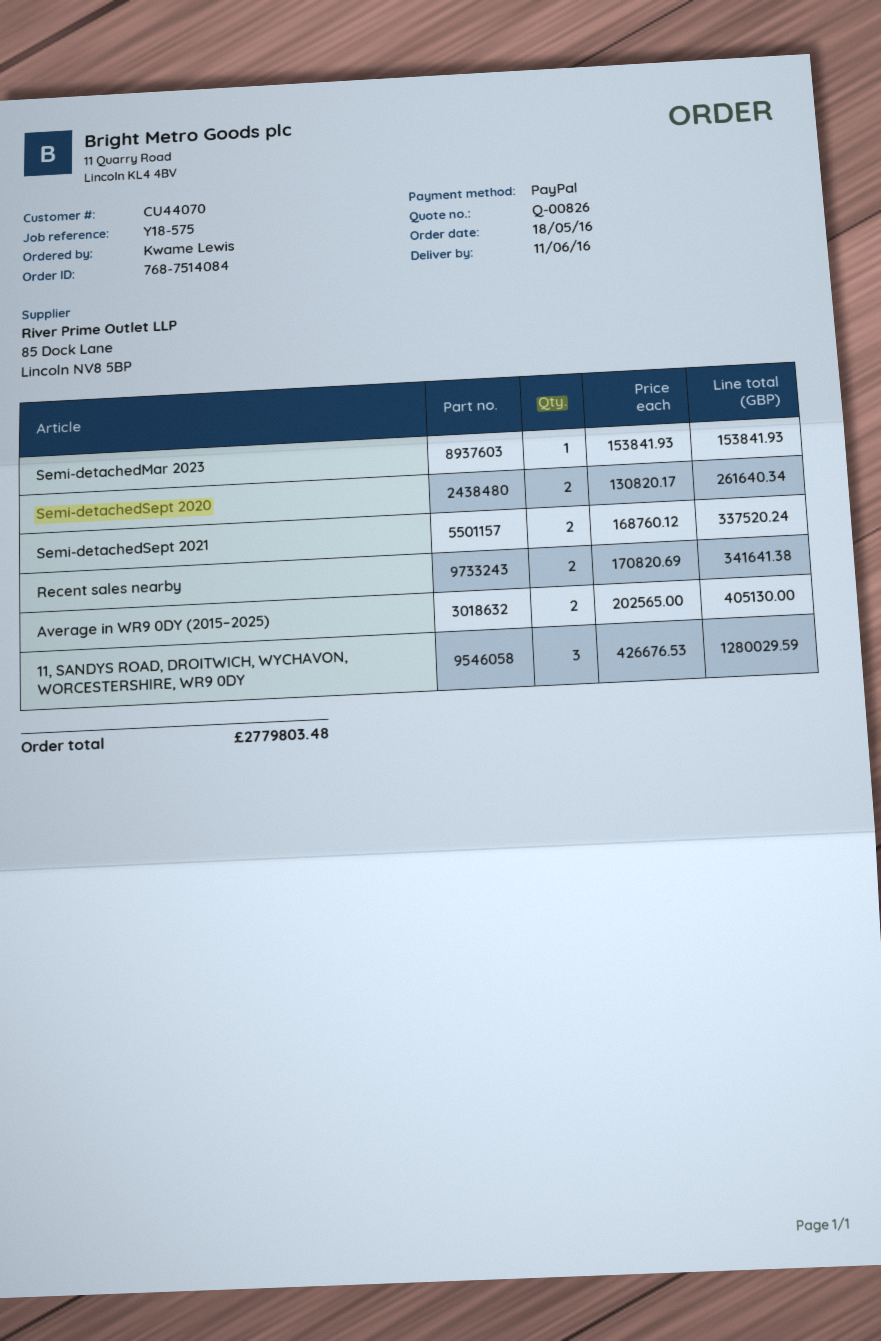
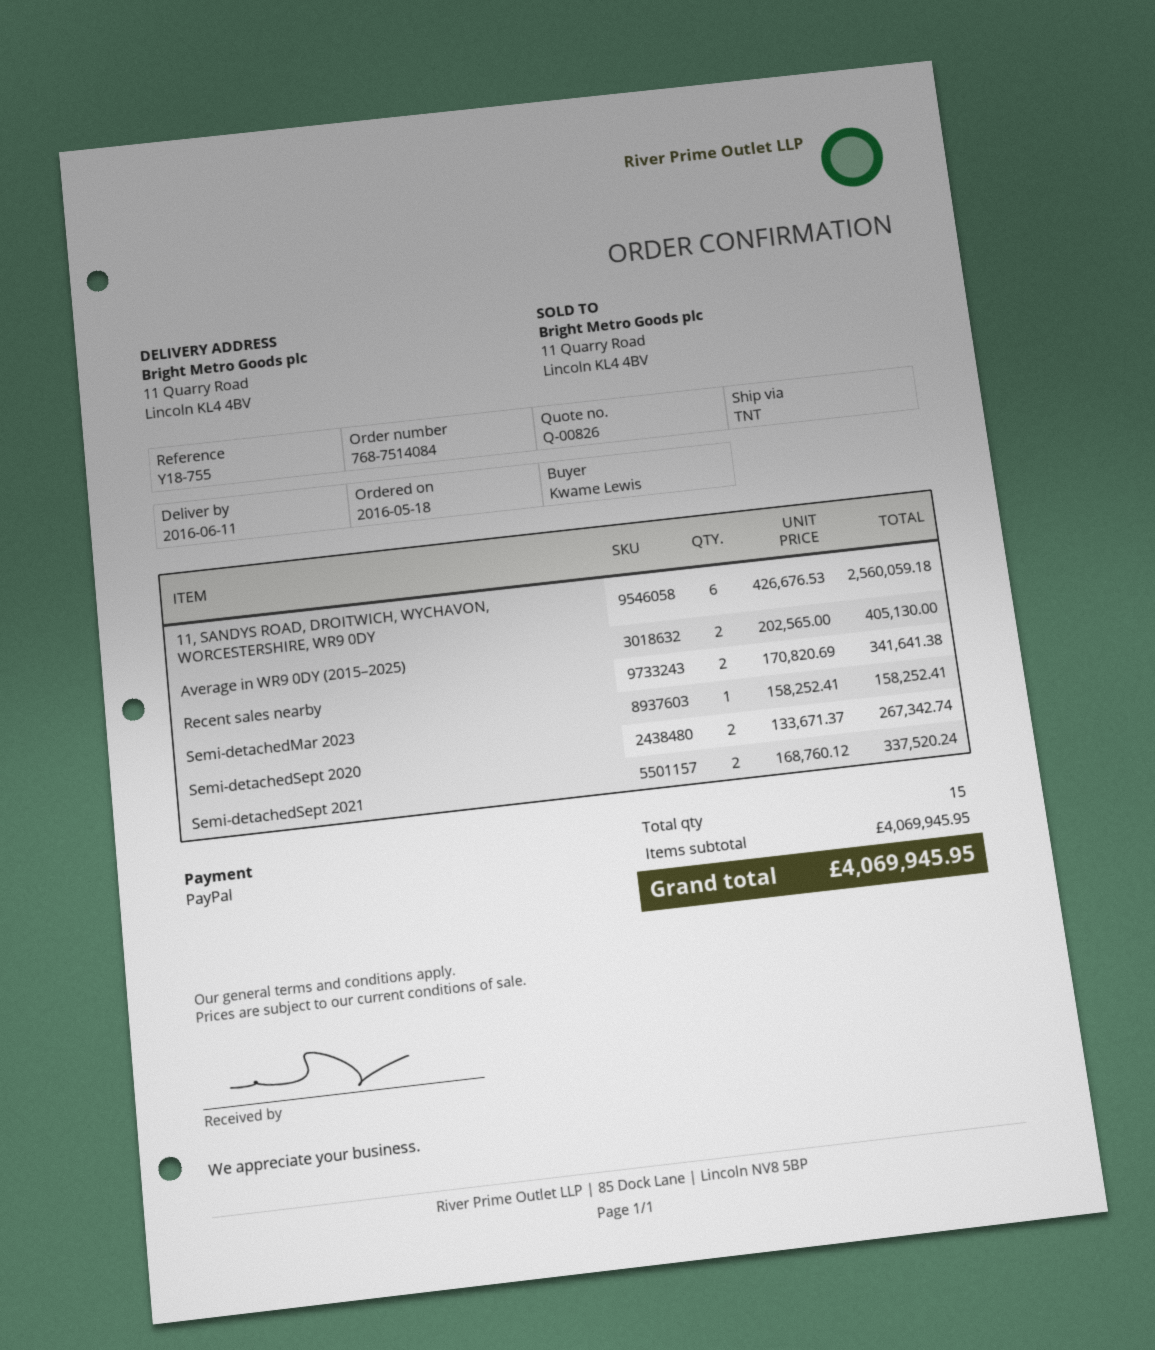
reference: Y18-575 -> Y18-755
Semi-detachedMar 2023: 1 x 153841.93 = 153841.93 -> 1 x 158252.41 = 158252.41
Semi-detachedSept 2020: 2 x 130820.17 = 261640.34 -> 2 x 133671.37 = 267342.74
11, SANDYS ROAD, DROITWICH, WYCHAVON, WORCESTERSHIRE, WR9 0DY: 3 x 426676.53 = 1280029.59 -> 6 x 426676.53 = 2560059.18
total: 2779803.48 -> 4069945.95

